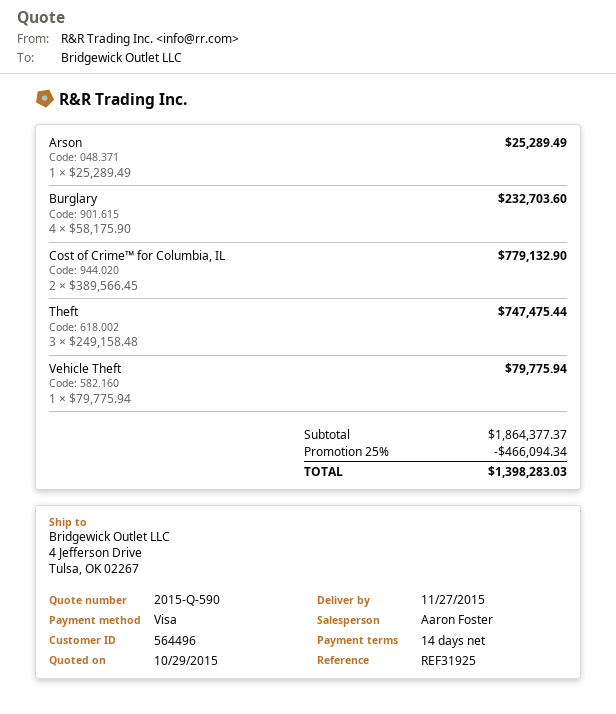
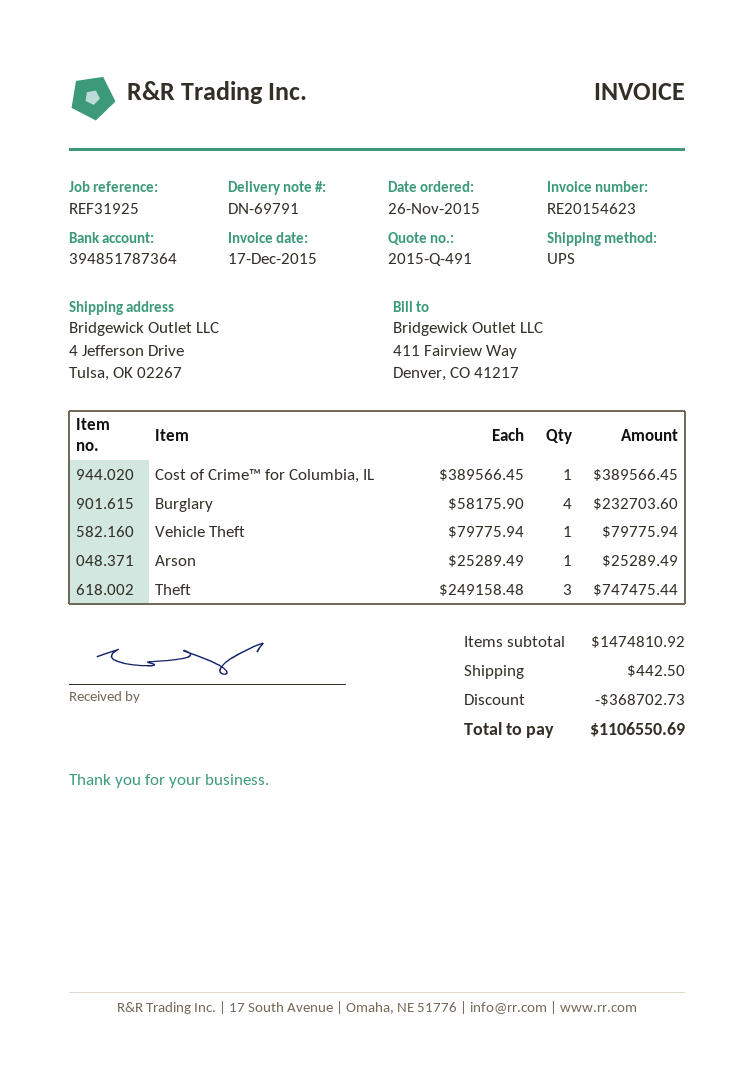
quote number: 2015-Q-590 -> 2015-Q-491
Cost of Crime™ for Columbia, IL: 2 x 389566.45 = 779132.90 -> 1 x 389566.45 = 389566.45
subtotal: 1864377.37 -> 1474810.92
discount: 466094.34 -> 368702.73
shipping: none -> 442.50
total: 1398283.03 -> 1106550.69

